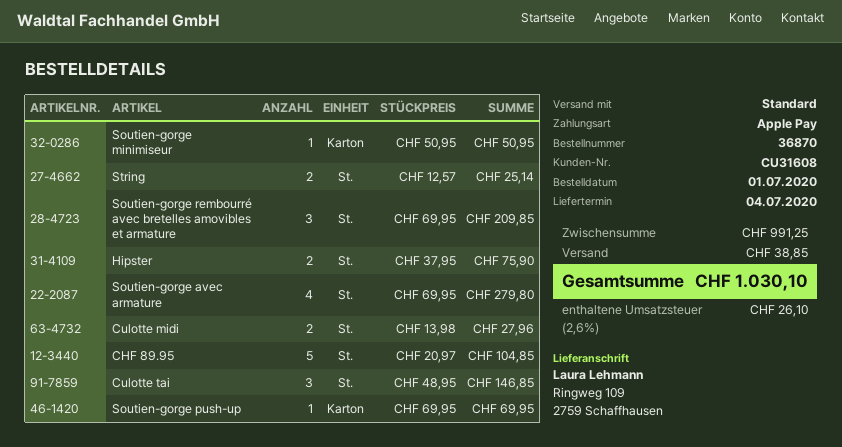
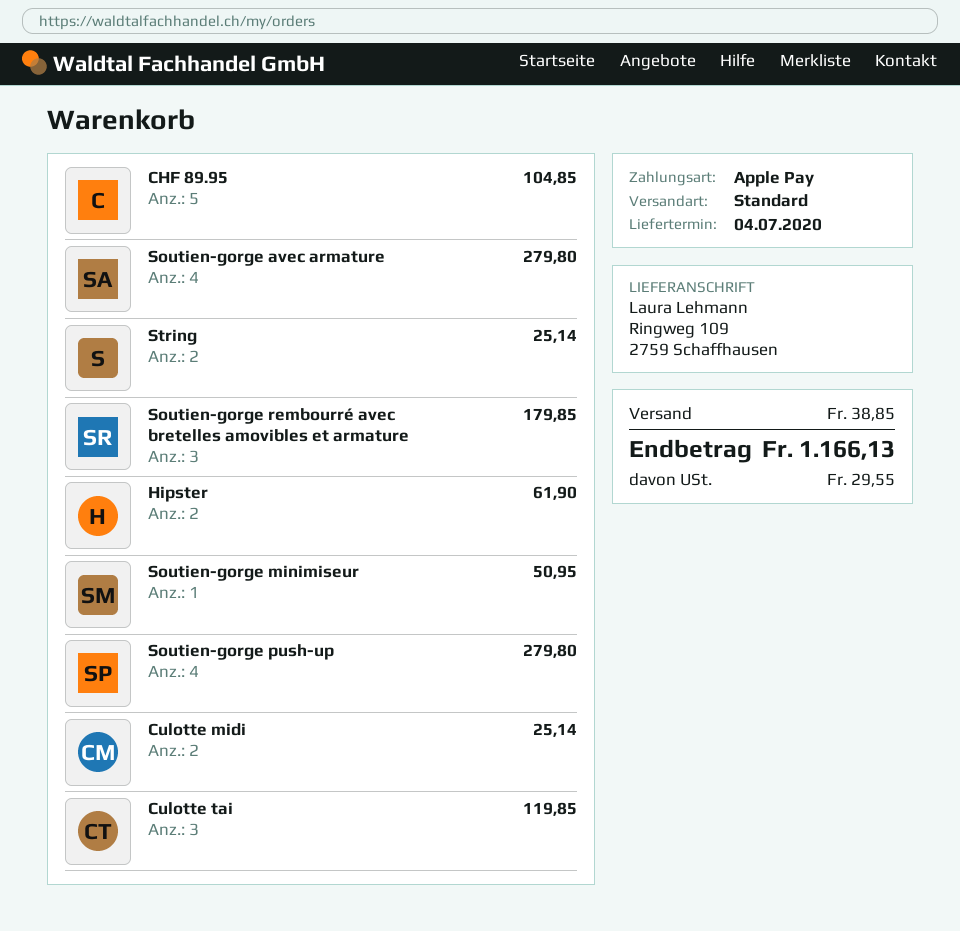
Soutien-gorge rembourré avec bretelles amovibles et armature: 3 for 209.85 -> 3 for 179.85
Hipster: 2 for 75.90 -> 2 for 61.90
Culotte midi: 2 for 27.96 -> 2 for 25.14
Culotte tai: 3 for 146.85 -> 3 for 119.85
Soutien-gorge push-up: 1 for 69.95 -> 4 for 279.80
tax: 26.10 -> 29.55
total: 1030.10 -> 1166.13

